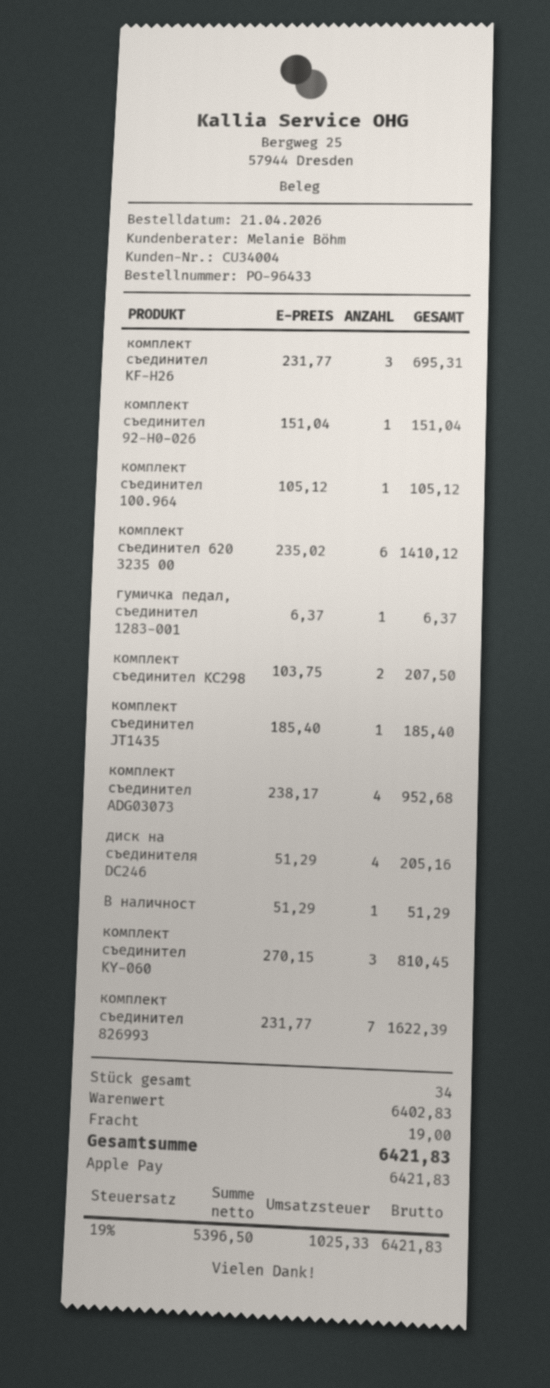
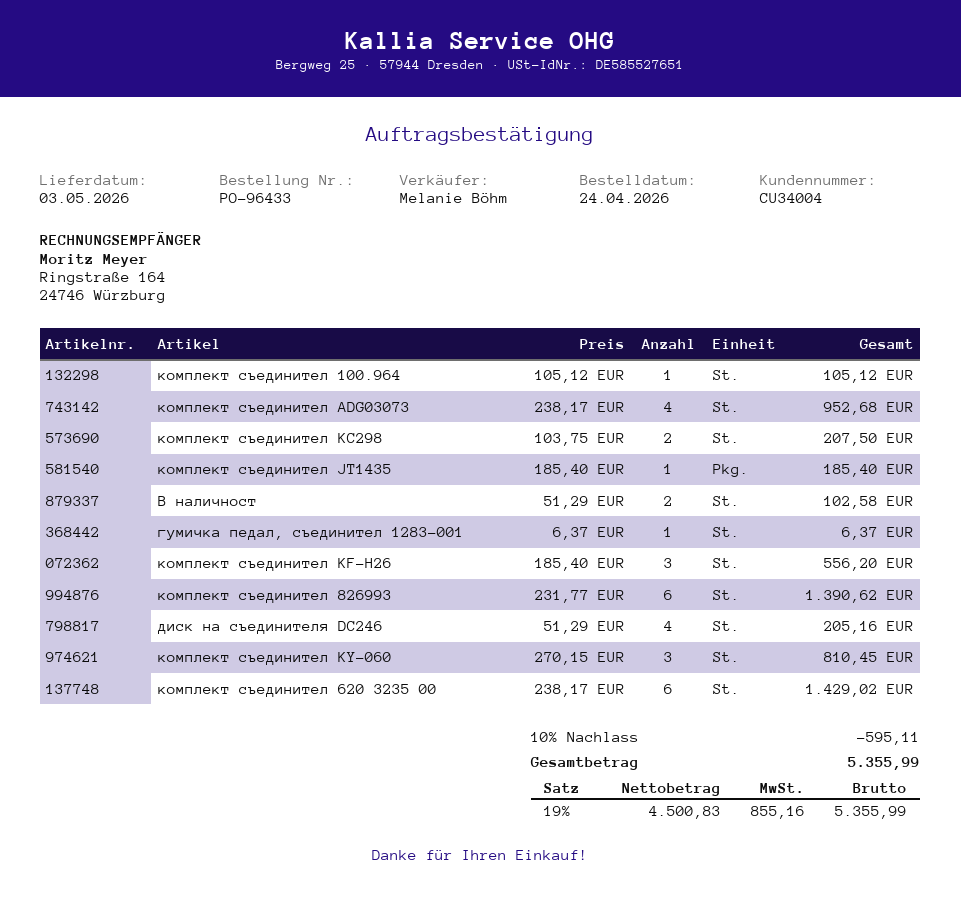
order date: 2026-04-21 -> 2026-04-24
комплект съединител KF-H26: 3 x 231.77 = 695.31 -> 3 x 185.40 = 556.20
комплект съединител 92-H0-026: 1 x 151.04 = 151.04 -> none
комплект съединител 620 3235 00: 6 x 235.02 = 1410.12 -> 6 x 238.17 = 1429.02
В наличност: 1 x 51.29 = 51.29 -> 2 x 51.29 = 102.58
комплект съединител 826993: 7 x 231.77 = 1622.39 -> 6 x 231.77 = 1390.62
discount: none -> 10% = 595.11
shipping: 19.00 -> none
net: 5396.50 -> 4500.83
tax: 19% = 1025.33 -> 19% = 855.16
total: 6421.83 -> 5355.99

